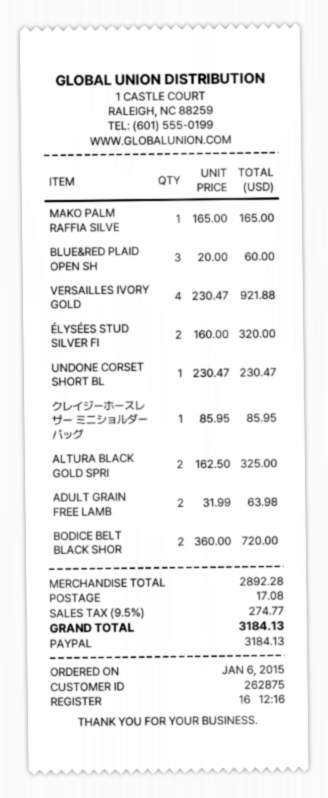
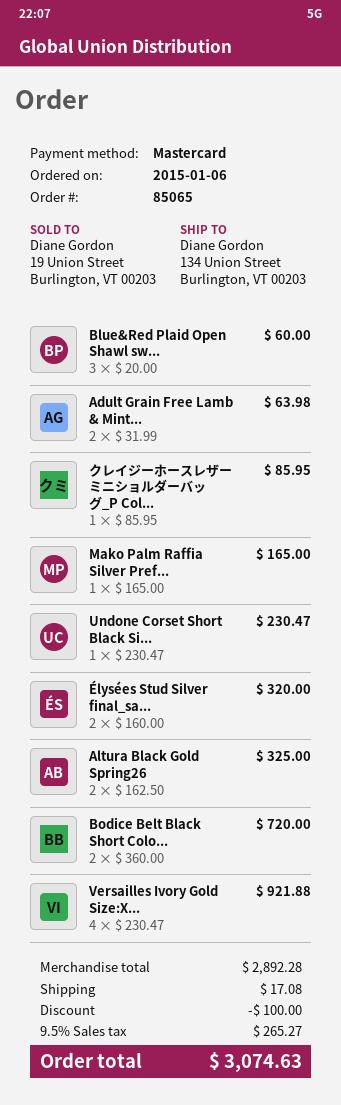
payment method: PayPal -> Mastercard
discount: none -> 100.00
tax: 9.5% = 274.77 -> 9.5% = 265.27
total: 3184.13 -> 3074.63

